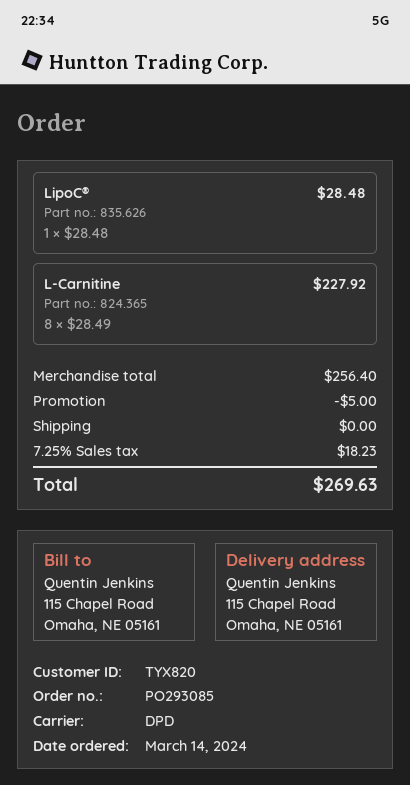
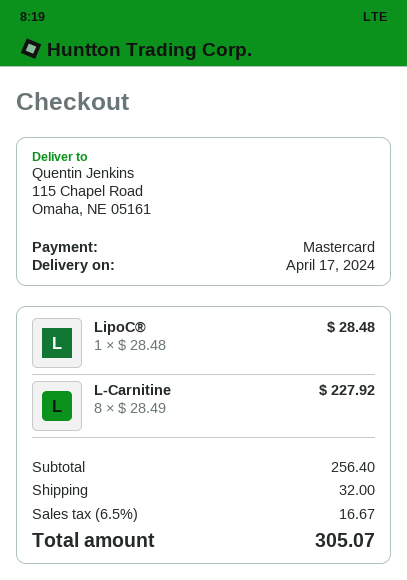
discount: 5.00 -> none
shipping: 0.00 -> 32.00
tax: 7.25% = 18.23 -> 6.5% = 16.67
total: 269.63 -> 305.07

